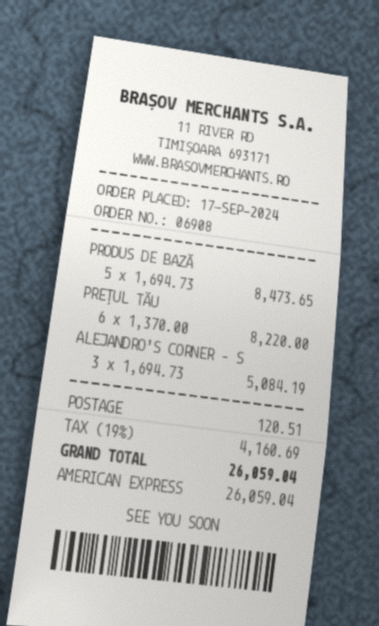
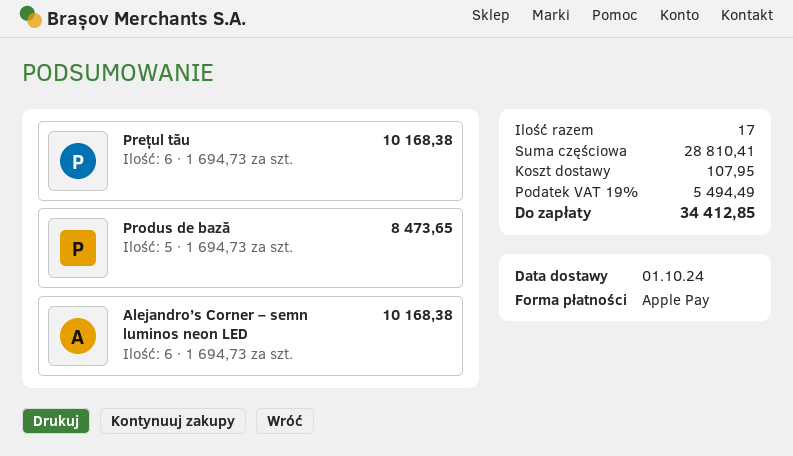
payment method: American Express -> Apple Pay
PREȚUL TĂU: 6 x 1370.00 = 8220.00 -> 6 x 1694.73 = 10168.38
ALEJANDRO’S CORNER – S: 3 x 1694.73 = 5084.19 -> 6 x 1694.73 = 10168.38
shipping: 120.51 -> 107.95
tax: 19% = 4160.69 -> 19% = 5494.49
total: 26059.04 -> 34412.85

